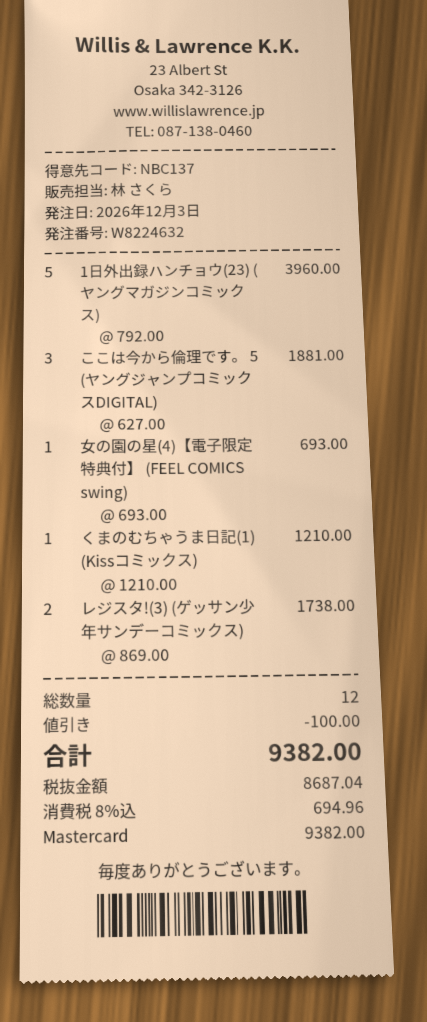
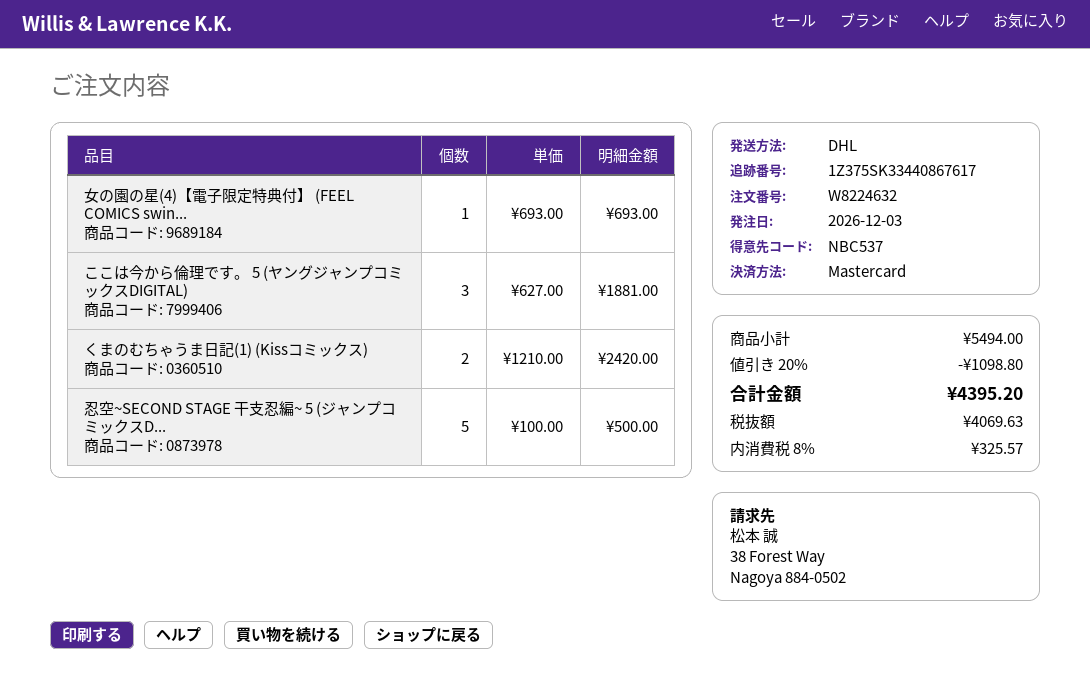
customer number: NBC137 -> NBC537
1日外出録ハンチョウ(23) (ヤングマガジンコミックス): 5 x 792.00 = 3960.00 -> none
くまのむちゃうま日記(1) (Kissコミックス): 1 x 1210.00 = 1210.00 -> 2 x 1210.00 = 2420.00
レジスタ!(3) (ゲッサン少年サンデーコミックス): 2 x 869.00 = 1738.00 -> none
忍空~SECOND STAGE 干支忍編~ 5 (ジャンプコミックスD...: none -> 5 x 100.00 = 500.00
discount: 100.00 -> 1098.80
net: 8687.04 -> 4069.63
tax: 8% = 694.96 -> 8% = 325.57
total: 9382.00 -> 4395.20

